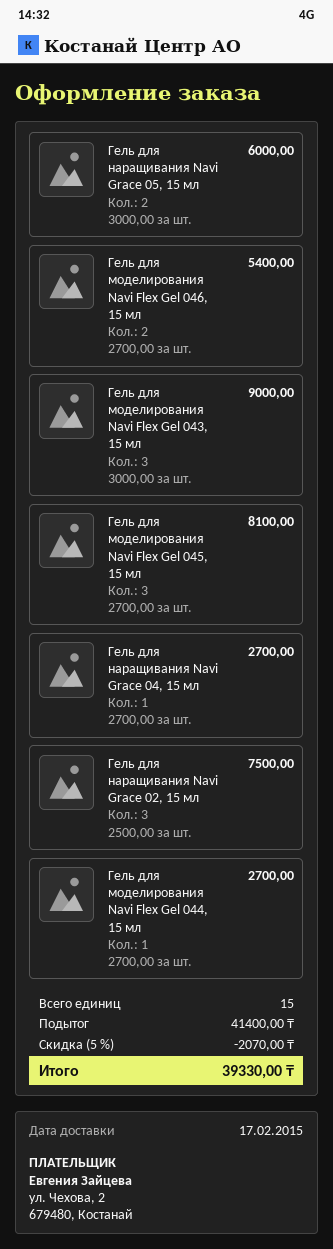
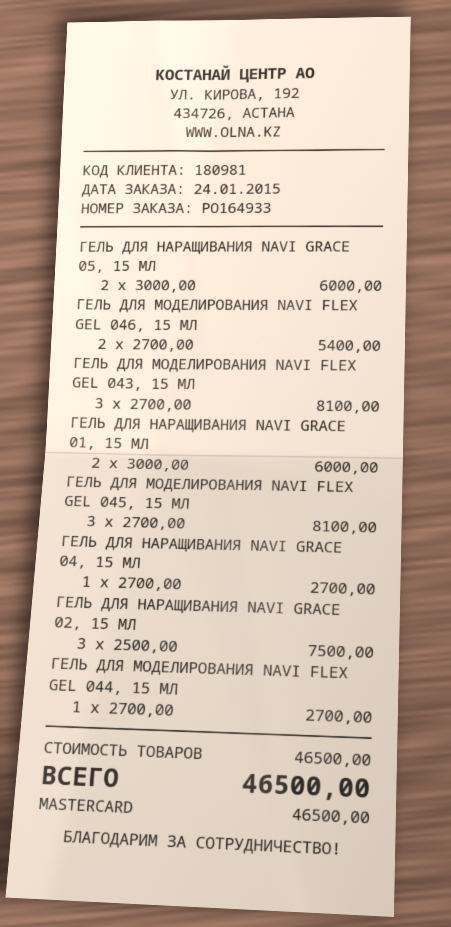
Гель для моделирования Navi Flex Gel 043, 15 мл: 3 x 3000.00 = 9000.00 -> 3 x 2700.00 = 8100.00
ГЕЛЬ ДЛЯ НАРАЩИВАНИЯ NAVI GRACE 01, 15 МЛ: none -> 2 x 3000.00 = 6000.00
subtotal: 41400.00 -> 46500.00
discount: 5% = 2070.00 -> none
total: 39330.00 -> 46500.00

